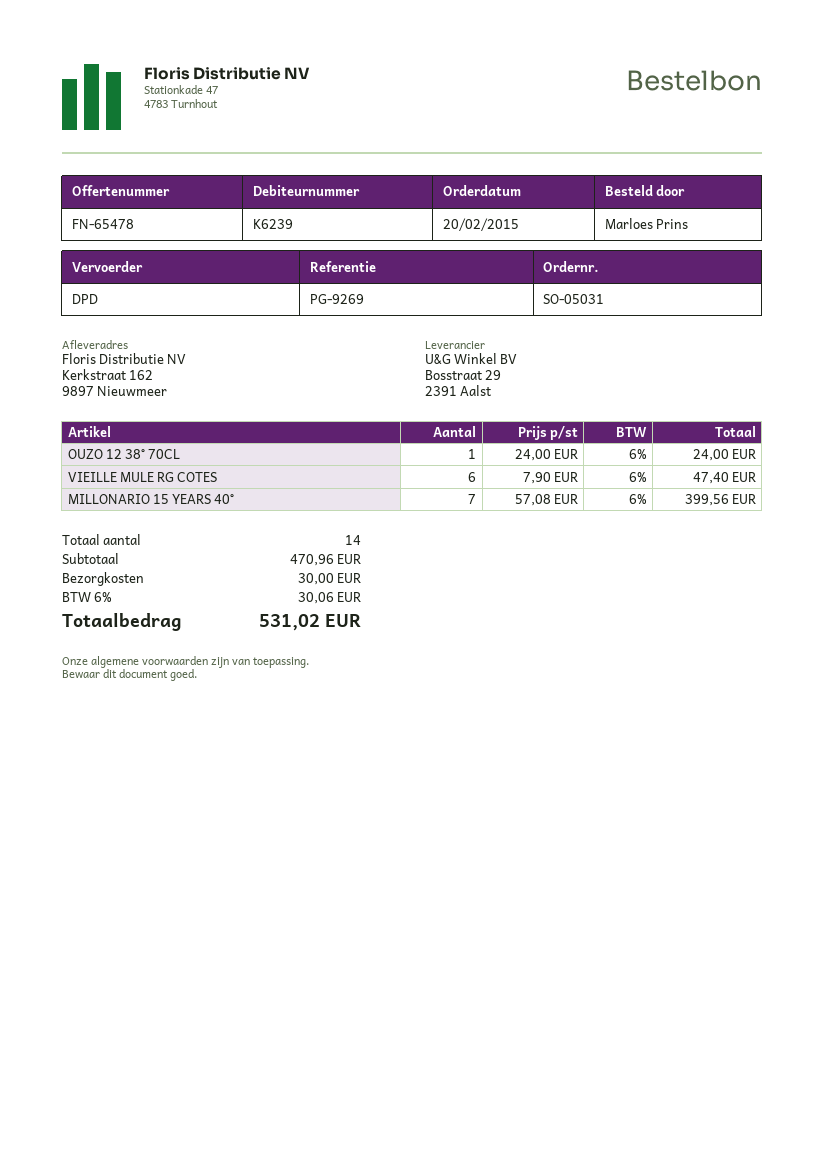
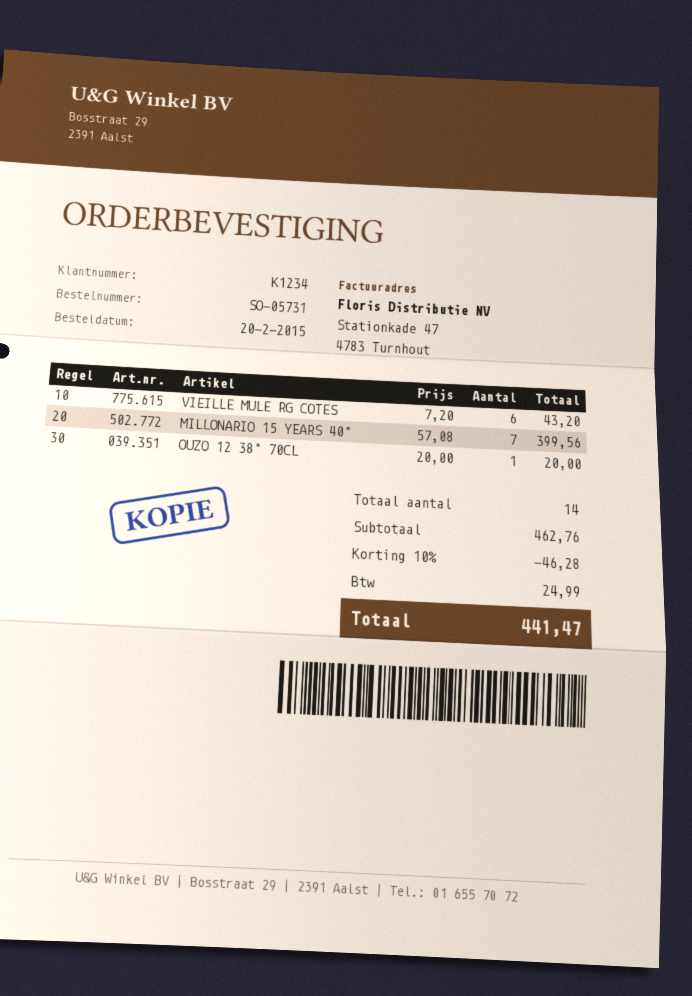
order number: SO-05031 -> SO-05731
customer number: K6239 -> K1234
OUZO 12 38° 70CL: 1 x 24.00 = 24.00 -> 1 x 20.00 = 20.00
VIEILLE MULE RG COTES: 6 x 7.90 = 47.40 -> 6 x 7.20 = 43.20
subtotal: 470.96 -> 462.76
discount: none -> 10% = 46.28
shipping: 30.00 -> none
tax: 30.06 -> 24.99
total: 531.02 -> 441.47

